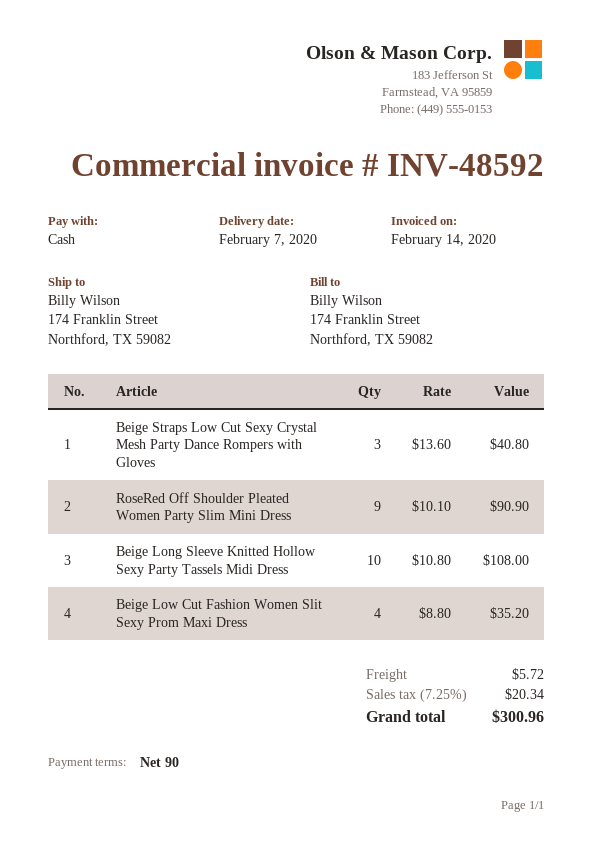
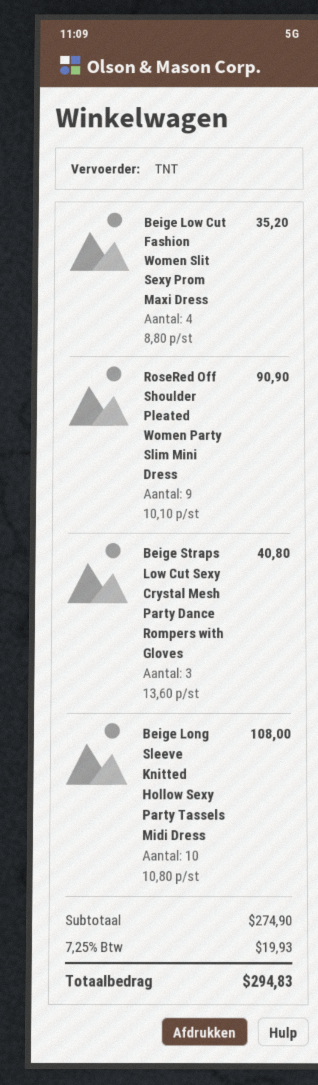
shipping: 5.72 -> none
tax: 7.25% = 20.34 -> 7.25% = 19.93
total: 300.96 -> 294.83

